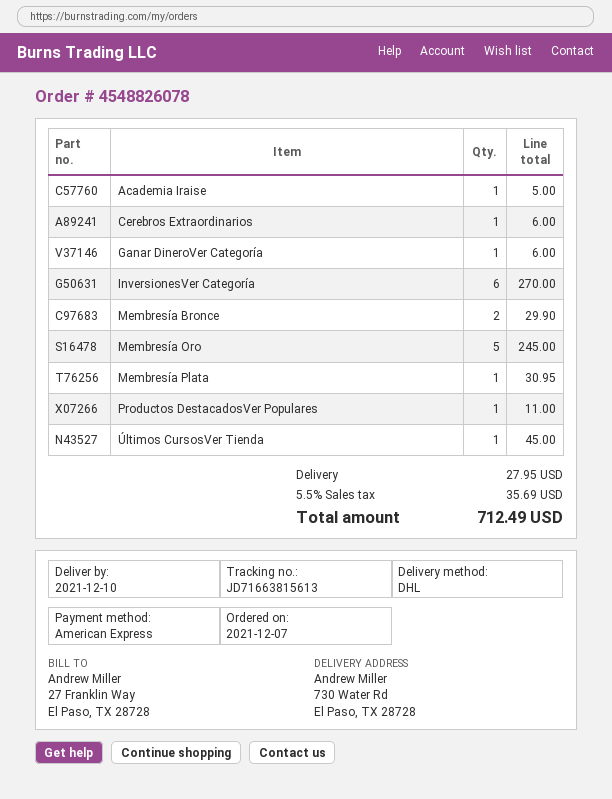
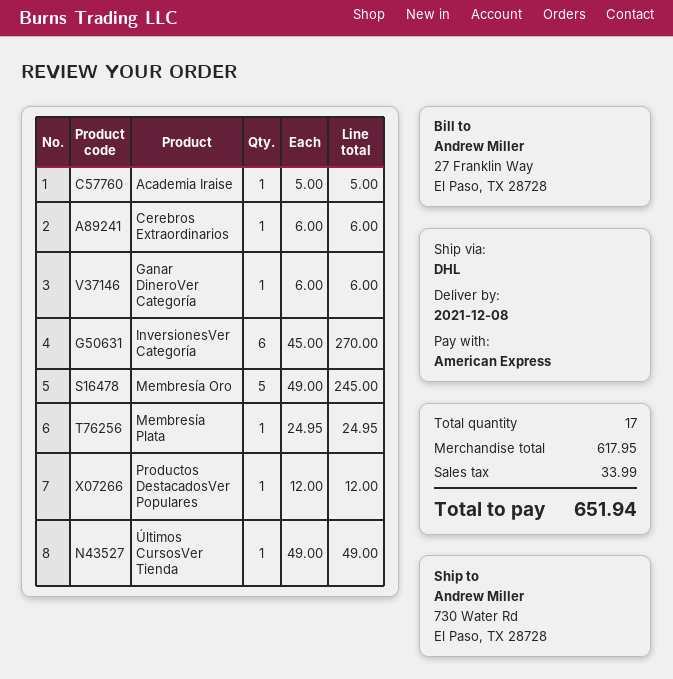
delivery date: 2021-12-10 -> 2021-12-08
Membresía Bronce: 2 for 29.90 -> none
Membresía Plata: 1 for 30.95 -> 1 for 24.95
Productos DestacadosVer Populares: 1 for 11.00 -> 1 for 12.00
Últimos CursosVer Tienda: 1 for 45.00 -> 1 for 49.00
shipping: 27.95 -> none
tax: 35.69 -> 33.99
total: 712.49 -> 651.94

